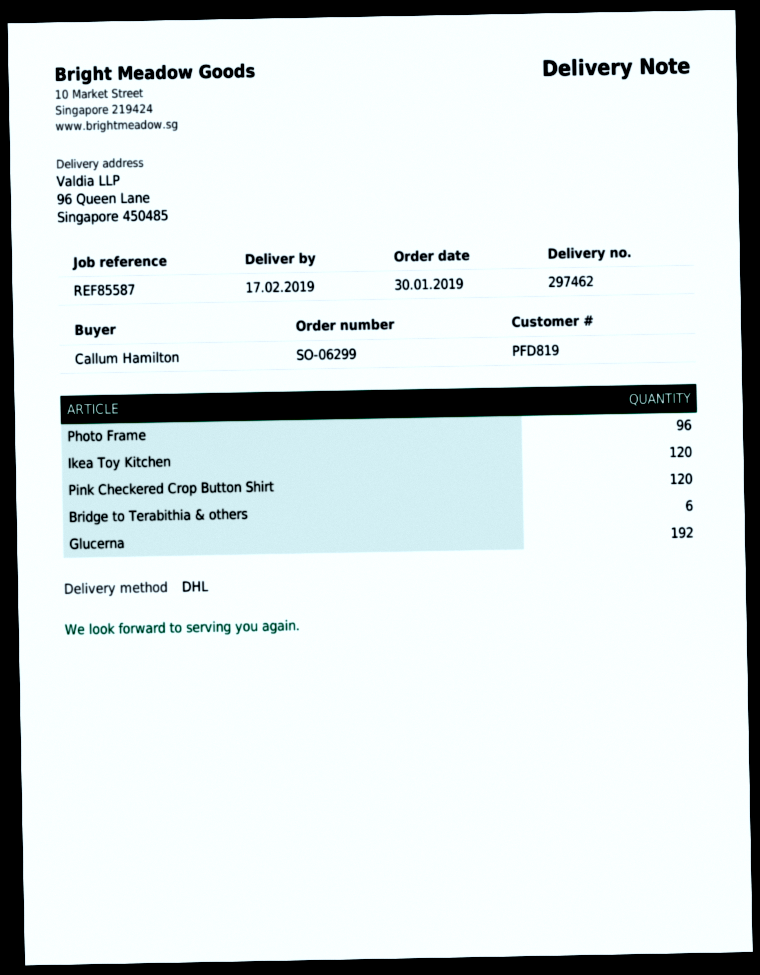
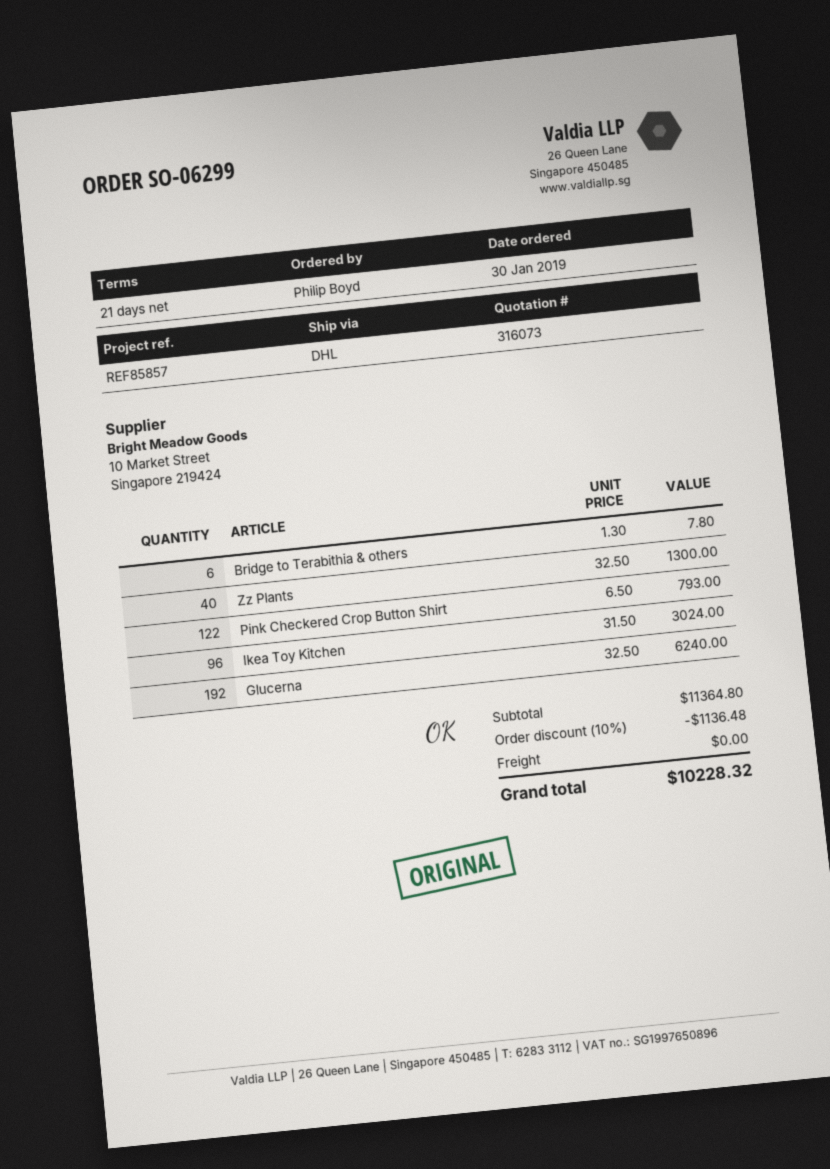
reference: REF85587 -> REF85857
ordered by: Callum Hamilton -> Philip Boyd
Photo Frame: 96 -> none
Ikea Toy Kitchen: 120 -> 96
Pink Checkered Crop Button Shirt: 120 -> 122
Zz Plants: none -> 40

